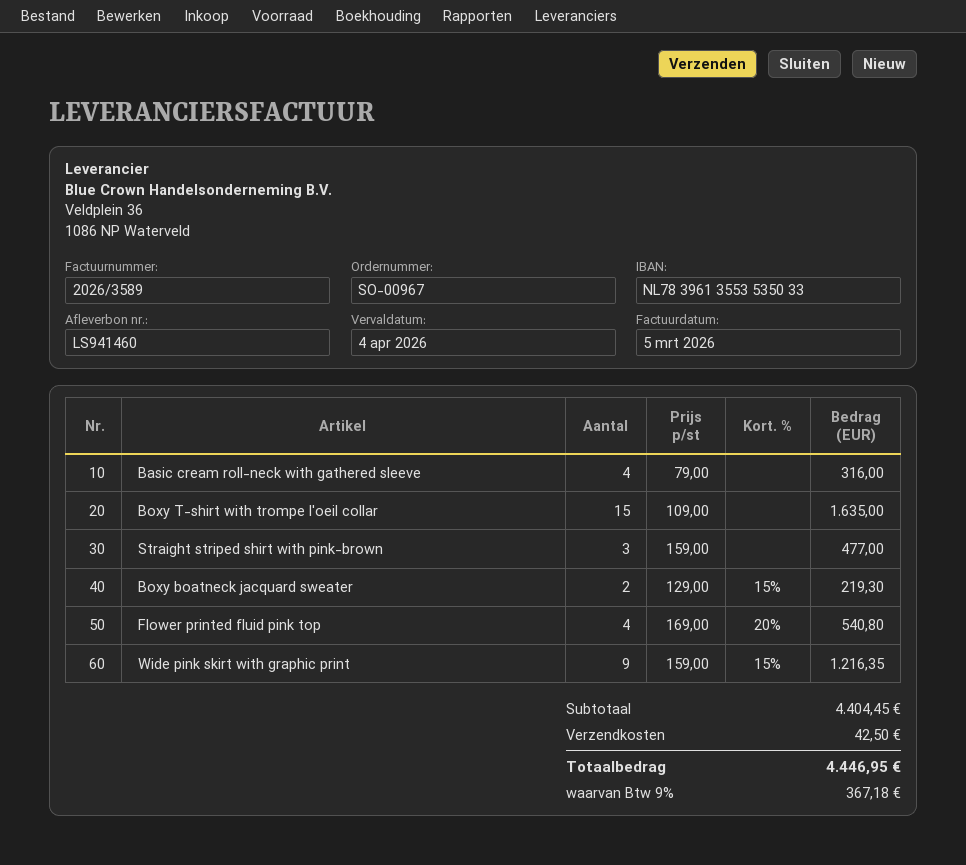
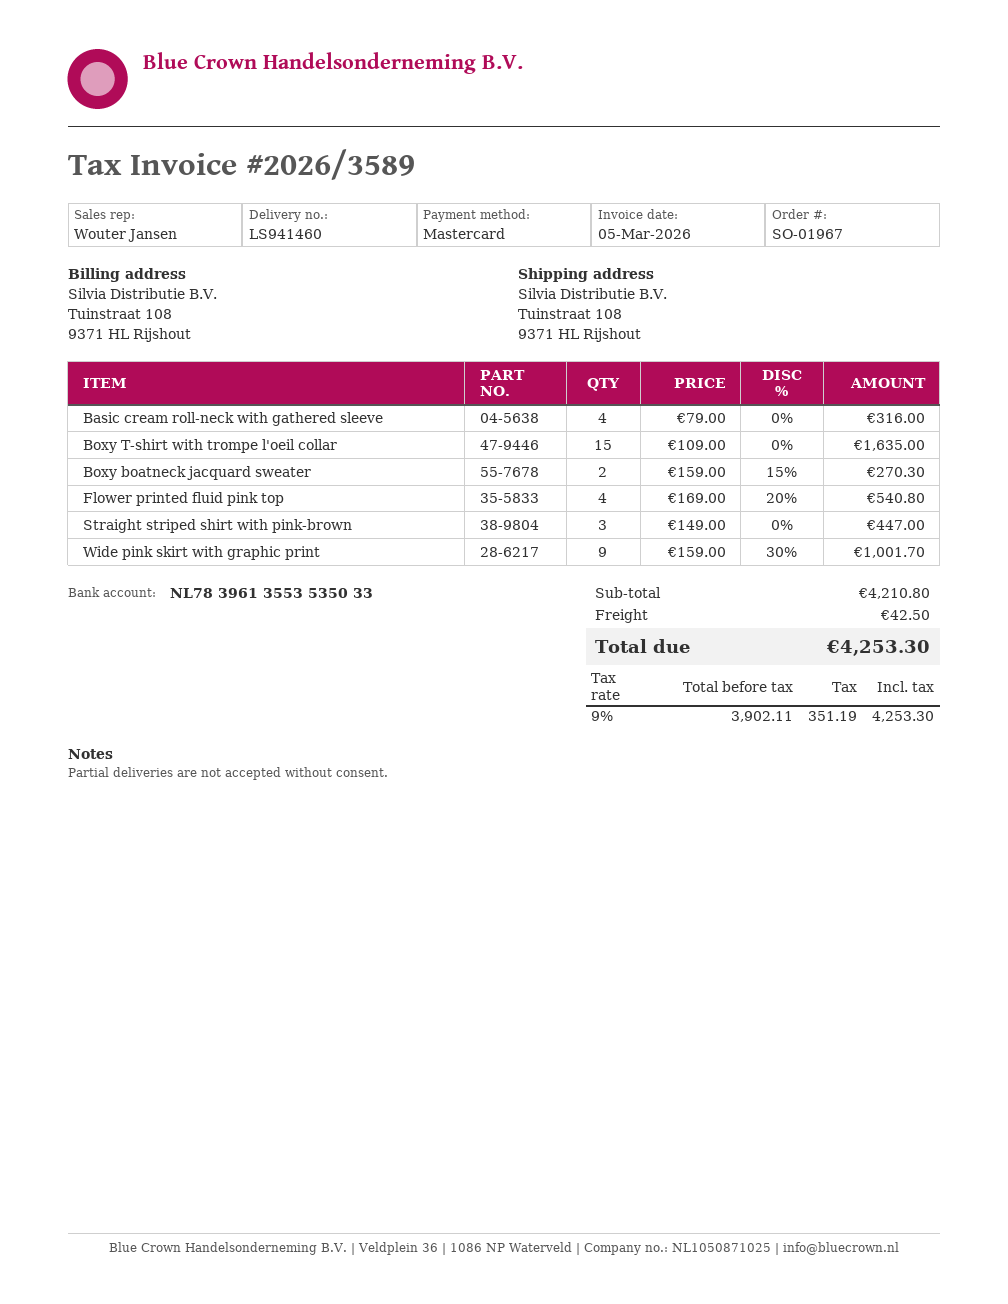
order number: SO-00967 -> SO-01967
Straight striped shirt with pink-brown: 3 x 159.00 = 477.00 -> 3 x 149.00 = 447.00
Boxy boatneck jacquard sweater: 2 x 129.00 - 15% = 219.30 -> 2 x 159.00 - 15% = 270.30
Wide pink skirt with graphic print: 9 x 159.00 - 15% = 1216.35 -> 9 x 159.00 - 30% = 1001.70
subtotal: 4404.45 -> 4210.80
tax: 9% = 367.18 -> 9% = 351.19
total: 4446.95 -> 4253.30

